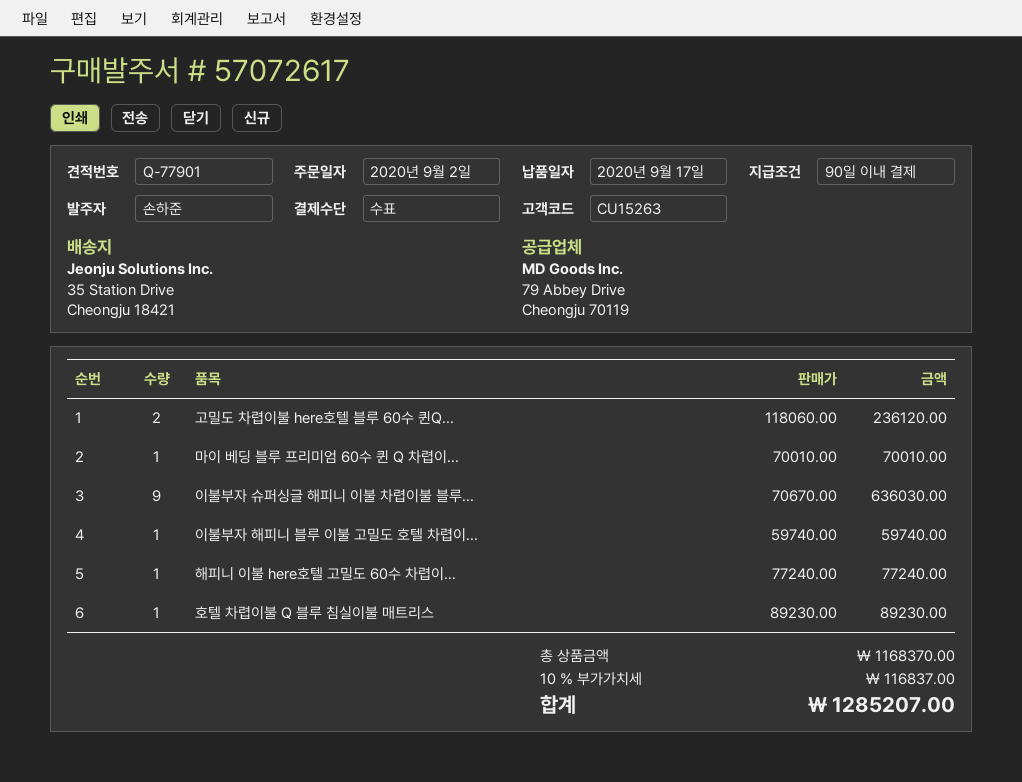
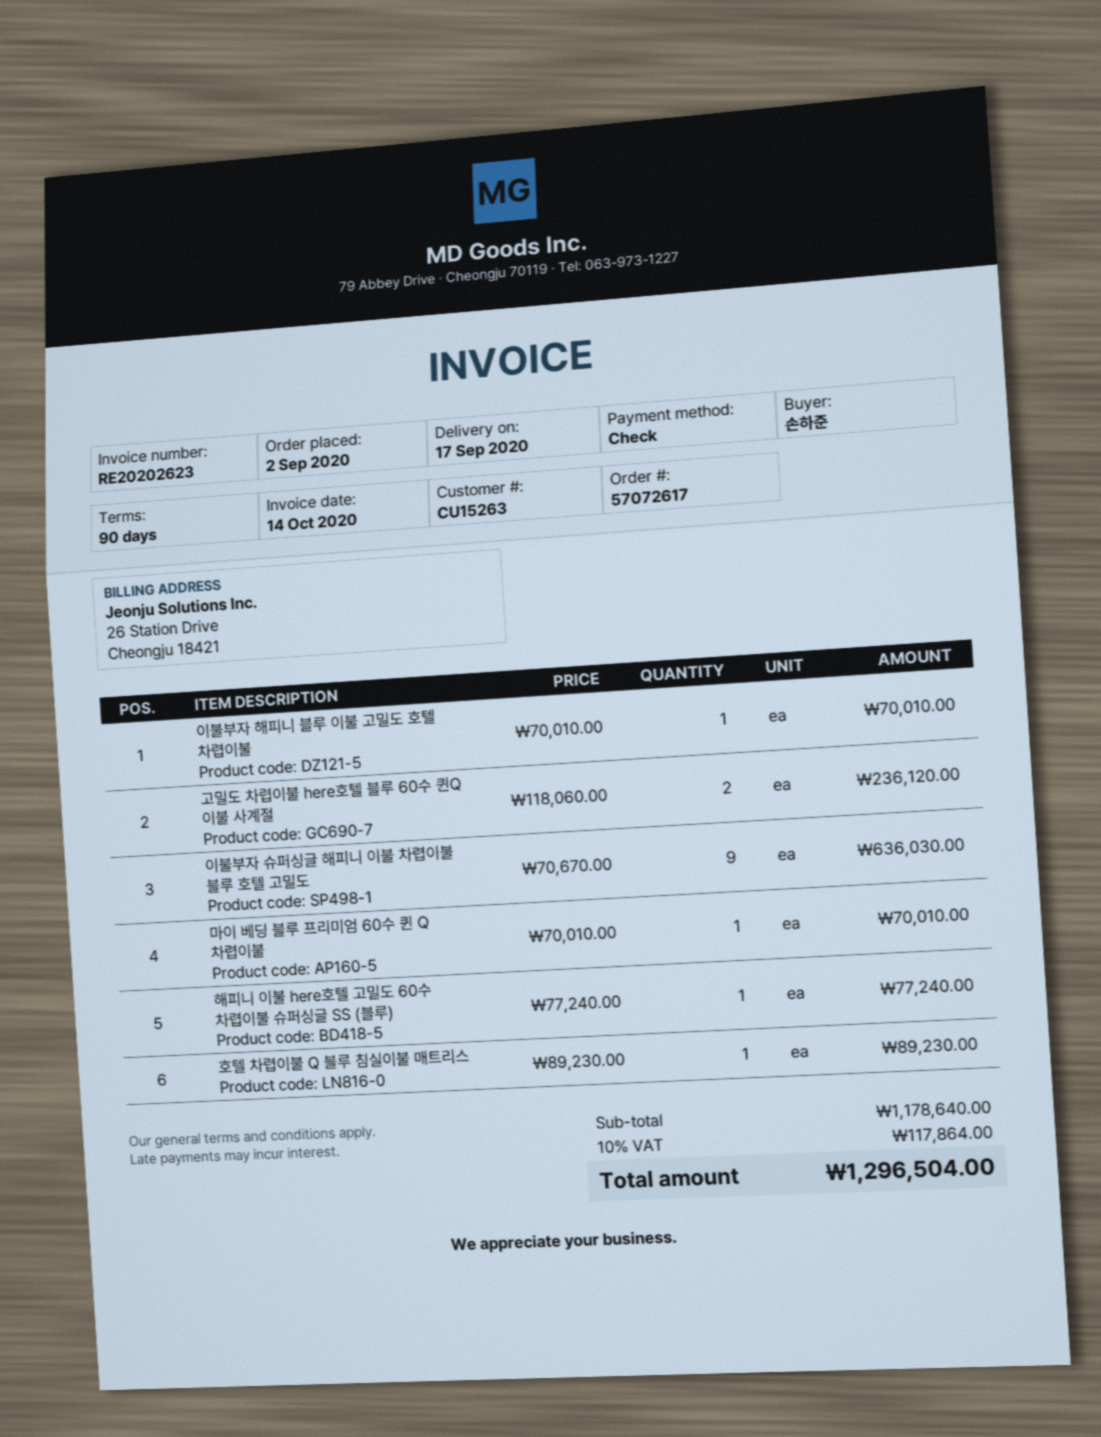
이불부자 해피니 블루 이불 고밀도 호텔 차렵이...: 1 x 59740.00 = 59740.00 -> 1 x 70010.00 = 70010.00
subtotal: 1168370.00 -> 1178640.00
tax: 10% = 116837.00 -> 10% = 117864.00
total: 1285207.00 -> 1296504.00

